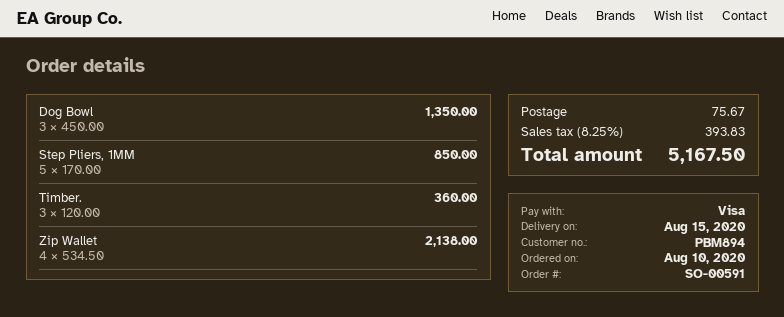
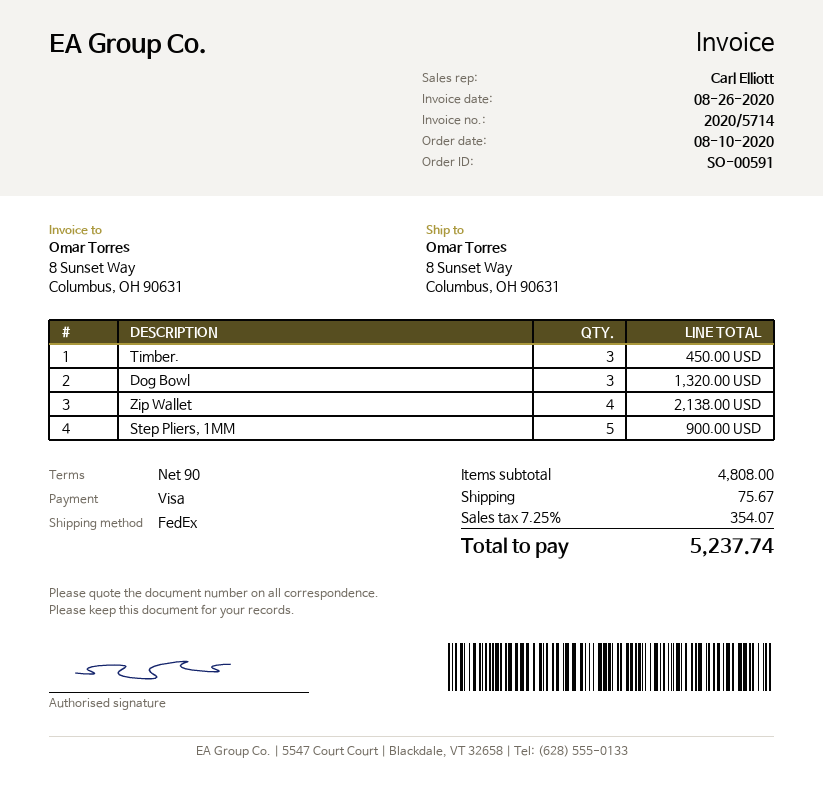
Dog Bowl: 3 for 1350.00 -> 3 for 1320.00
Step Pliers, 1MM: 5 for 850.00 -> 5 for 900.00
Timber.: 3 for 360.00 -> 3 for 450.00
tax: 8.25% = 393.83 -> 7.25% = 354.07
total: 5167.50 -> 5237.74

